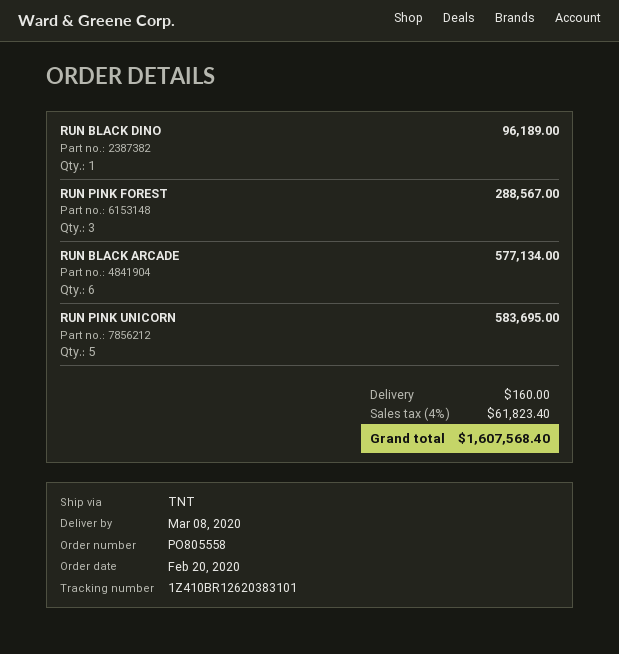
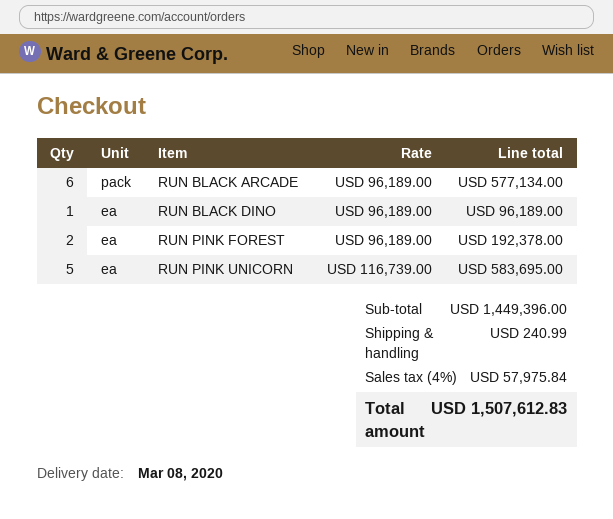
RUN PINK FOREST: 3 for 288567.00 -> 2 for 192378.00
shipping: 160.00 -> 240.99
tax: 4% = 61823.40 -> 4% = 57975.84
total: 1607568.40 -> 1507612.83

